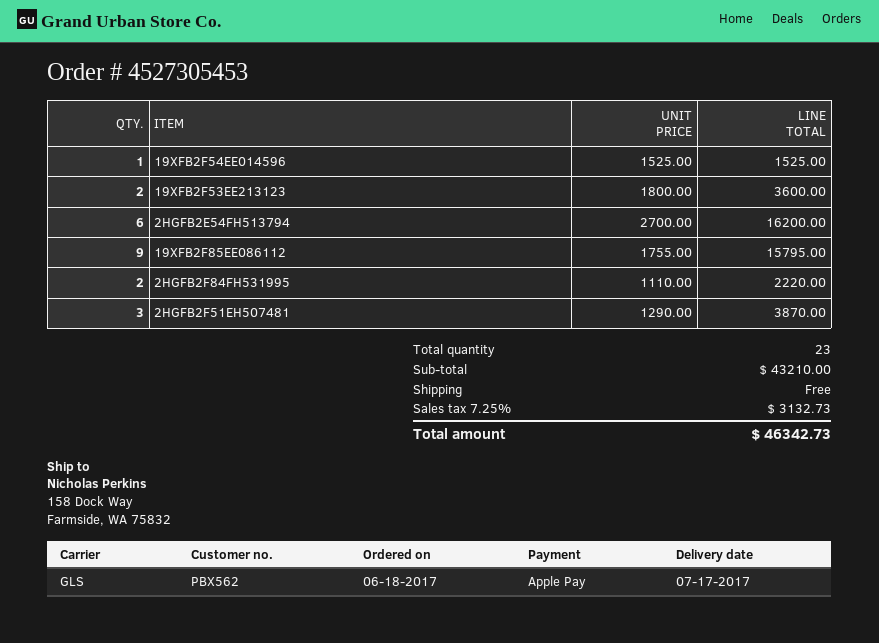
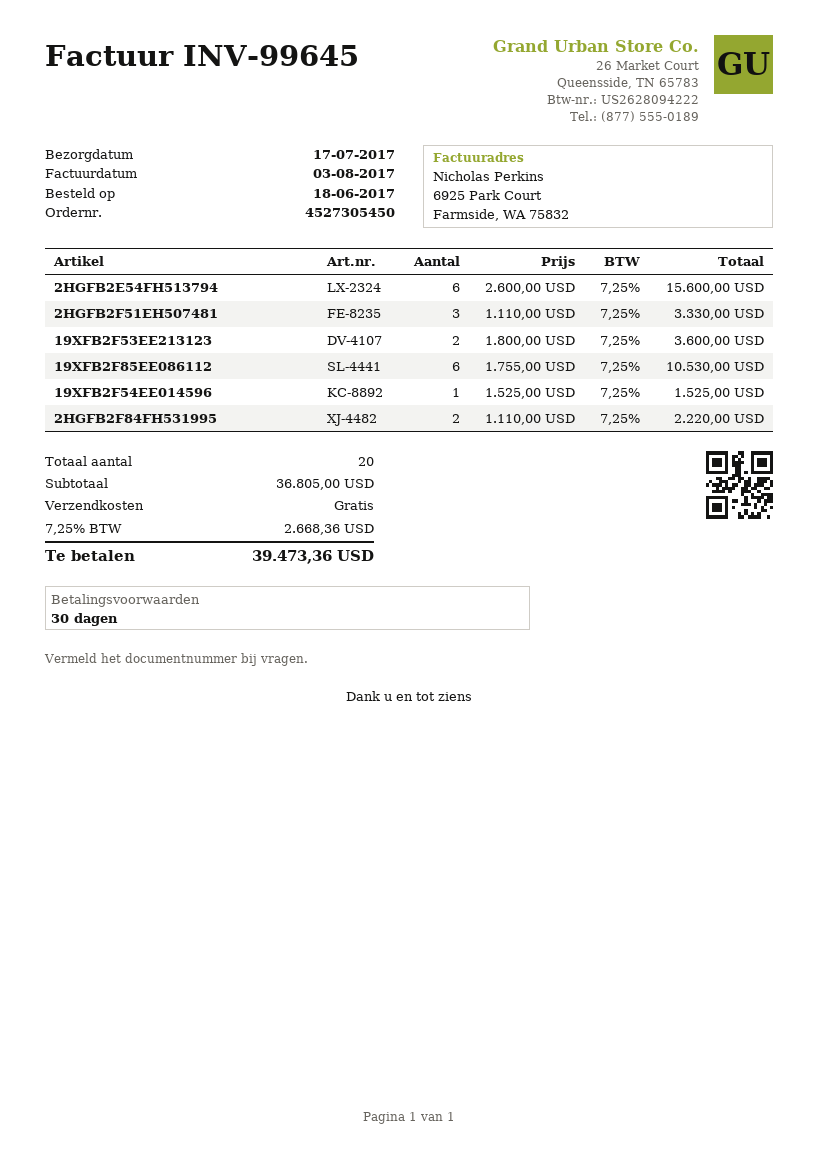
order number: 4527305453 -> 4527305450
2HGFB2E54FH513794: 6 x 2700.00 = 16200.00 -> 6 x 2600.00 = 15600.00
19XFB2F85EE086112: 9 x 1755.00 = 15795.00 -> 6 x 1755.00 = 10530.00
2HGFB2F51EH507481: 3 x 1290.00 = 3870.00 -> 3 x 1110.00 = 3330.00
total quantity: 23 -> 20
subtotal: 43210.00 -> 36805.00
tax: 7.25% = 3132.73 -> 7.25% = 2668.36
total: 46342.73 -> 39473.36

